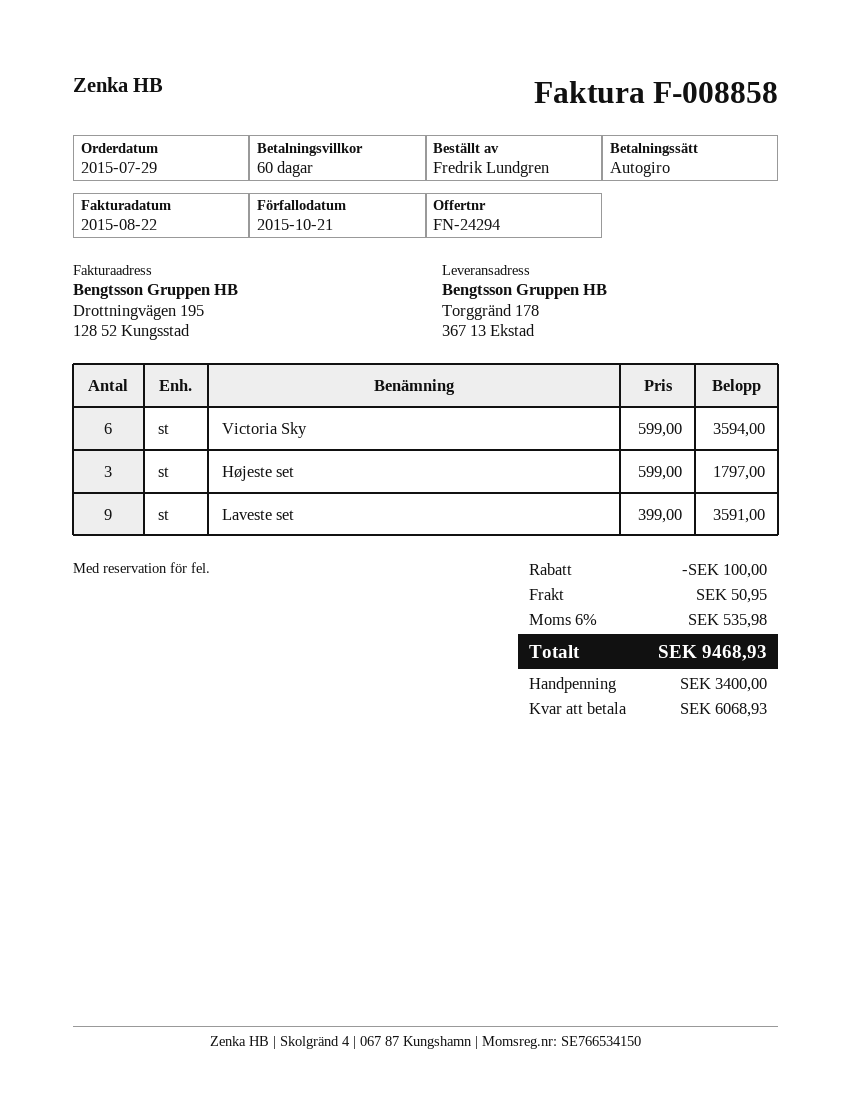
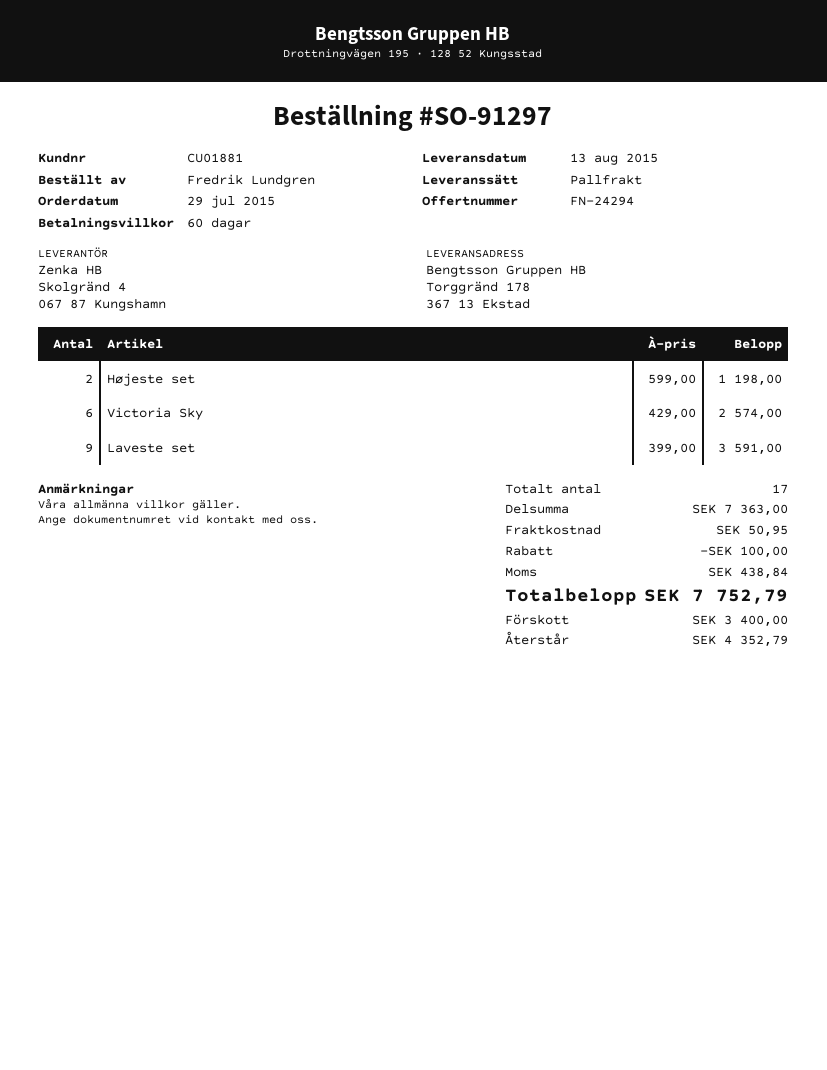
Victoria Sky: 6 x 599.00 = 3594.00 -> 6 x 429.00 = 2574.00
Højeste set: 3 x 599.00 = 1797.00 -> 2 x 599.00 = 1198.00
tax: 535.98 -> 438.84
total: 9468.93 -> 7752.79
balance: 6068.93 -> 4352.79

